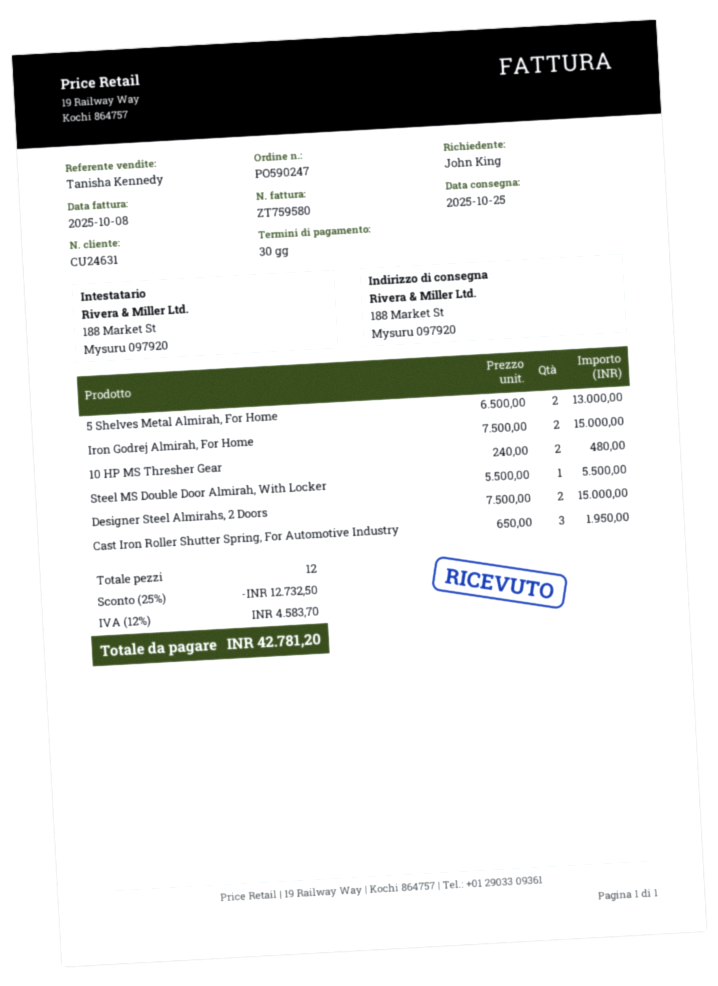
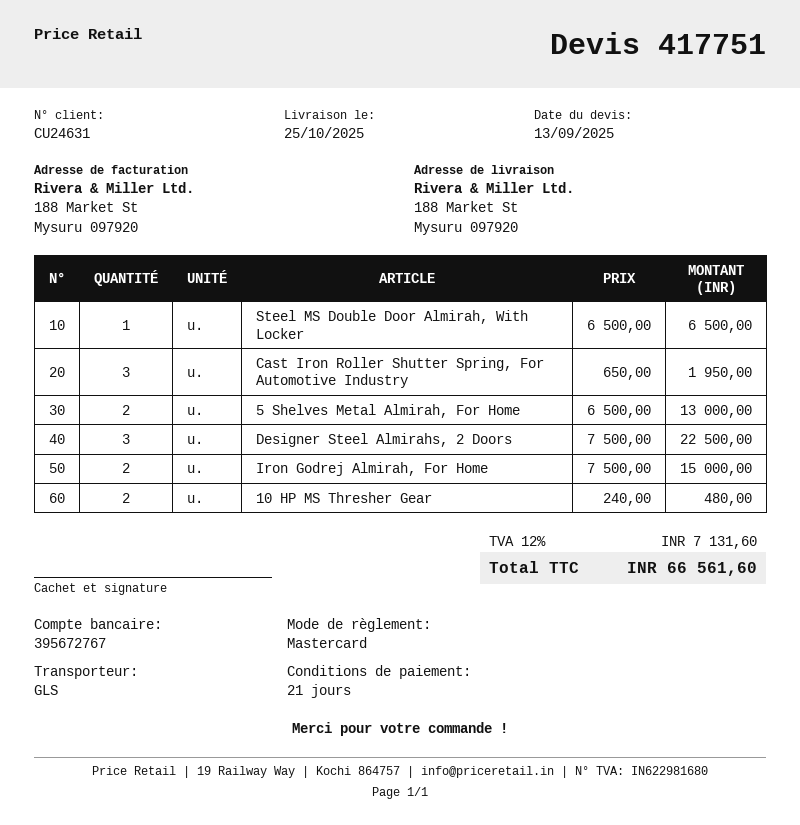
payment terms: 30 days -> 21 days
Steel MS Double Door Almirah, With Locker: 1 x 5500.00 = 5500.00 -> 1 x 6500.00 = 6500.00
Designer Steel Almirahs, 2 Doors: 2 x 7500.00 = 15000.00 -> 3 x 7500.00 = 22500.00
discount: 25% = 12732.50 -> none
tax: 12% = 4583.70 -> 12% = 7131.60
total: 42781.20 -> 66561.60

